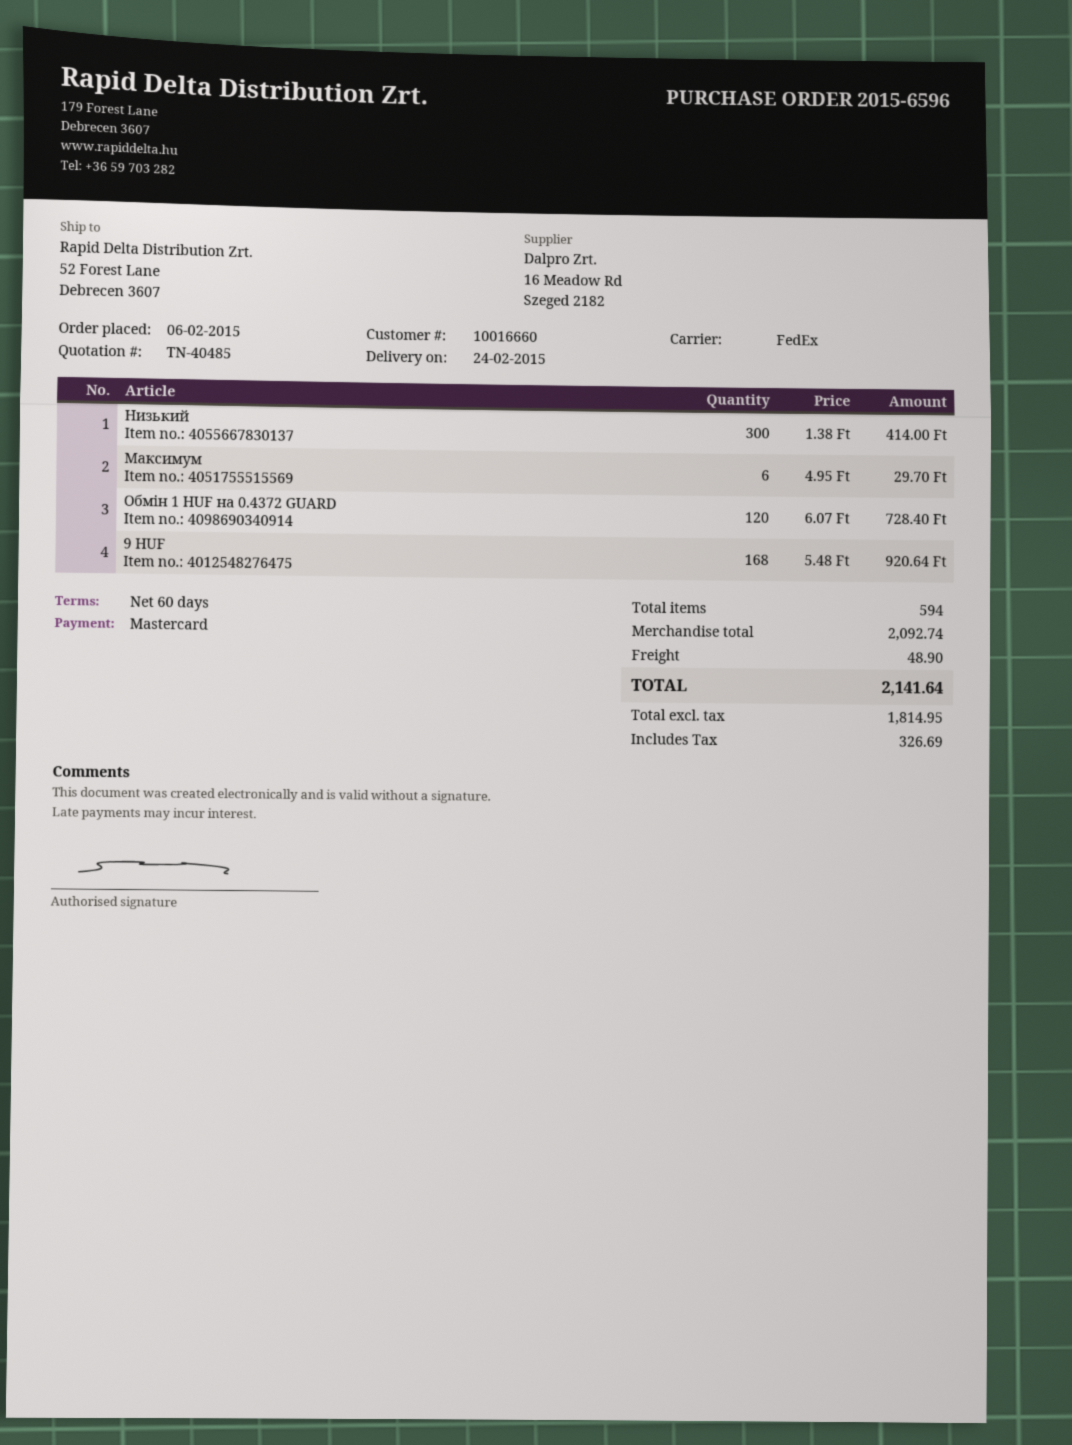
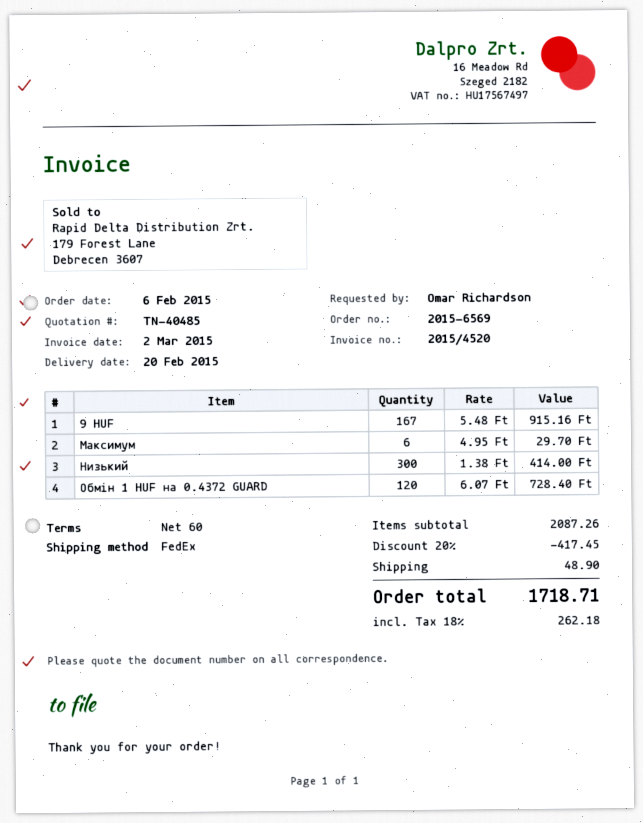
order number: 2015-6596 -> 2015-6569
delivery date: 2015-02-24 -> 2015-02-20
9 HUF: 168 x 5.48 = 920.64 -> 167 x 5.48 = 915.16
subtotal: 2092.74 -> 2087.26
discount: none -> 20% = 417.45
tax: 326.69 -> 262.18
total: 2141.64 -> 1718.71

